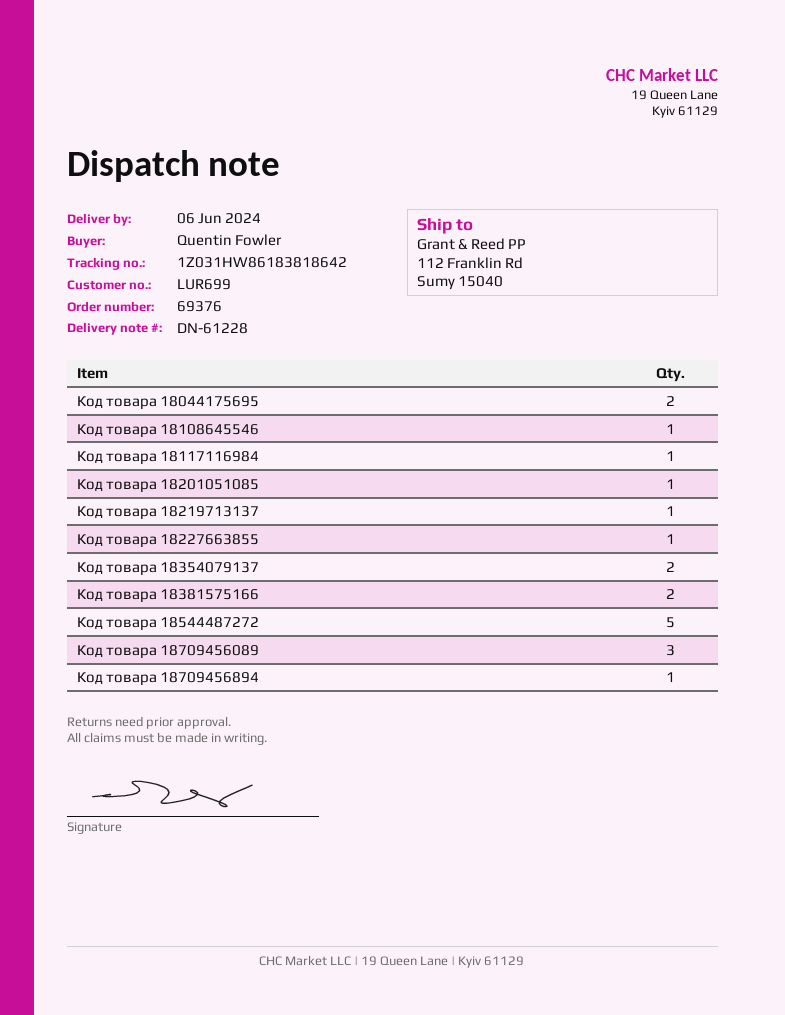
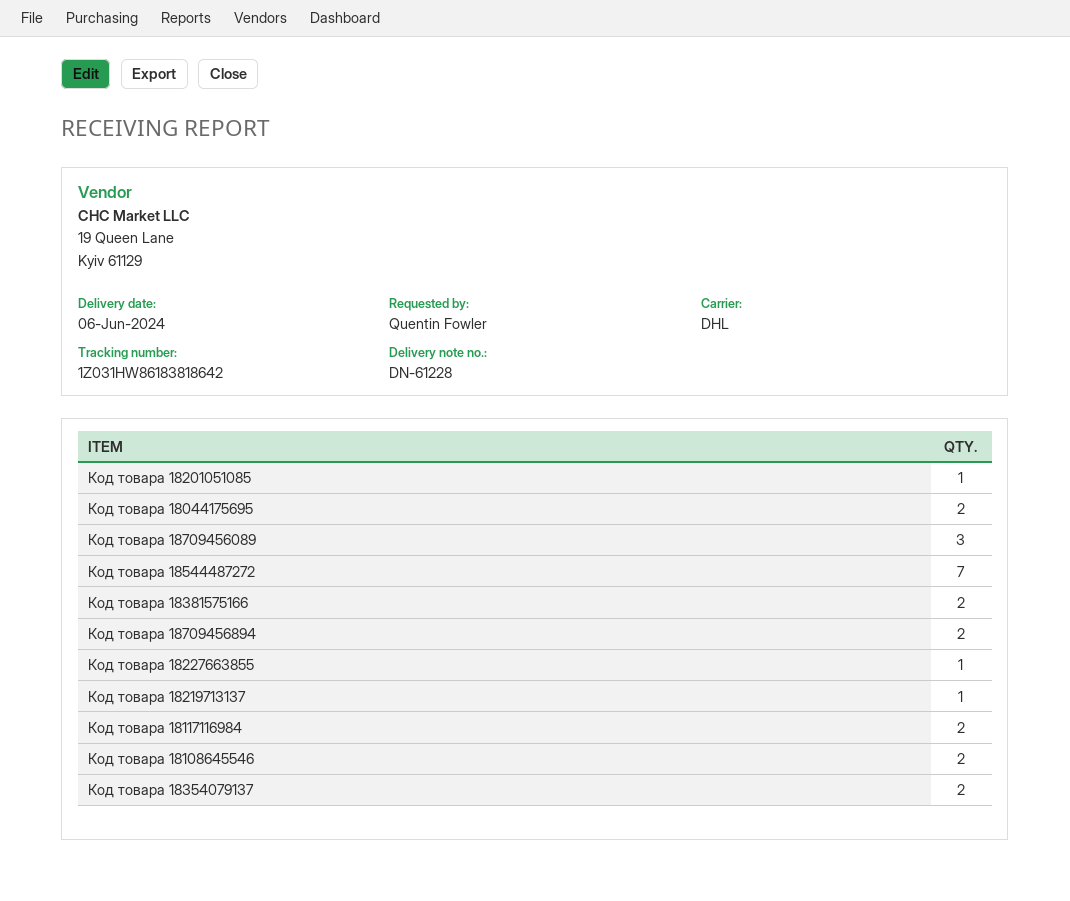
Код товара 18108645546: 1 -> 2
Код товара 18117116984: 1 -> 2
Код товара 18544487272: 5 -> 7
Код товара 18709456894: 1 -> 2

